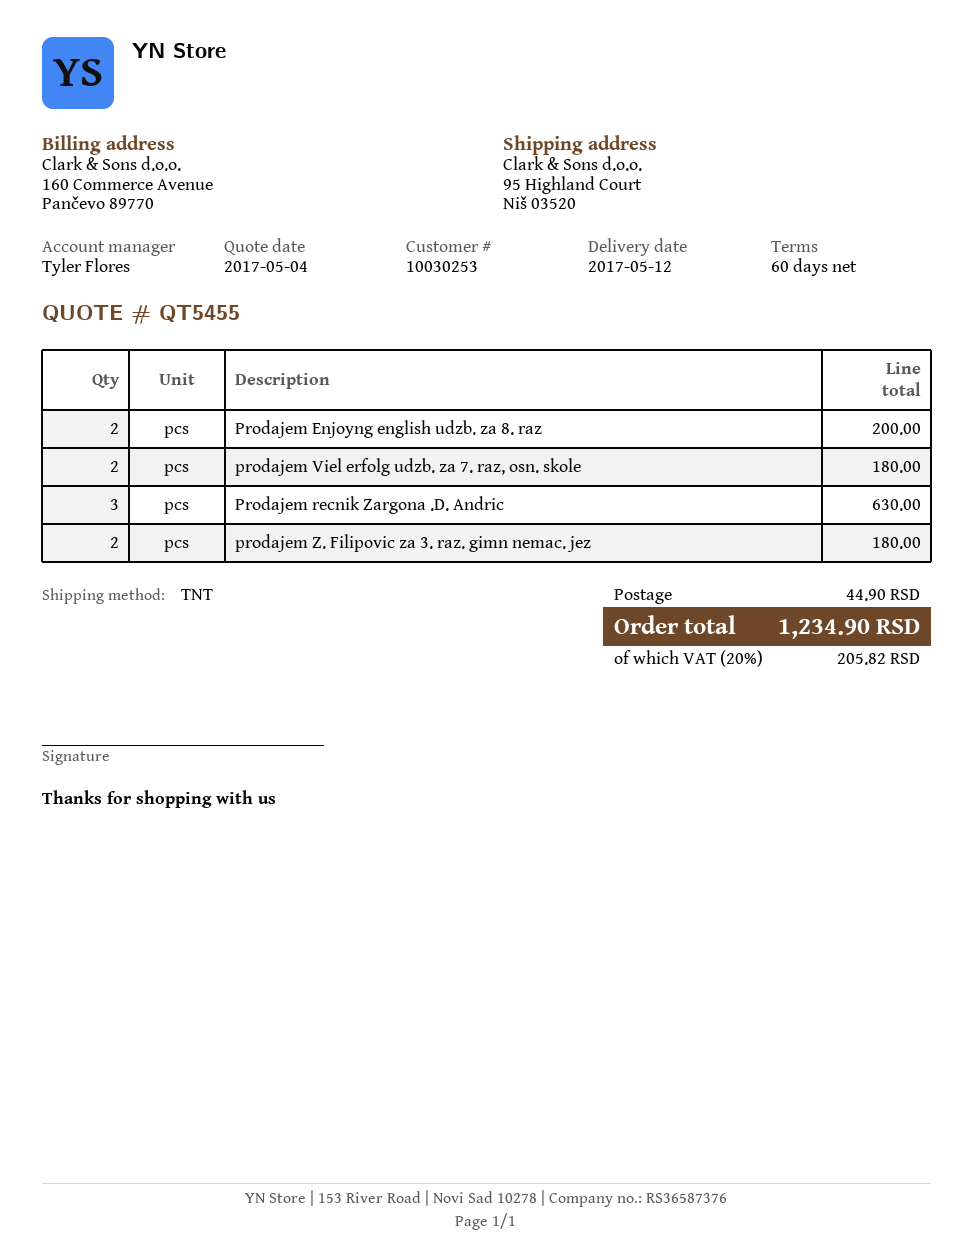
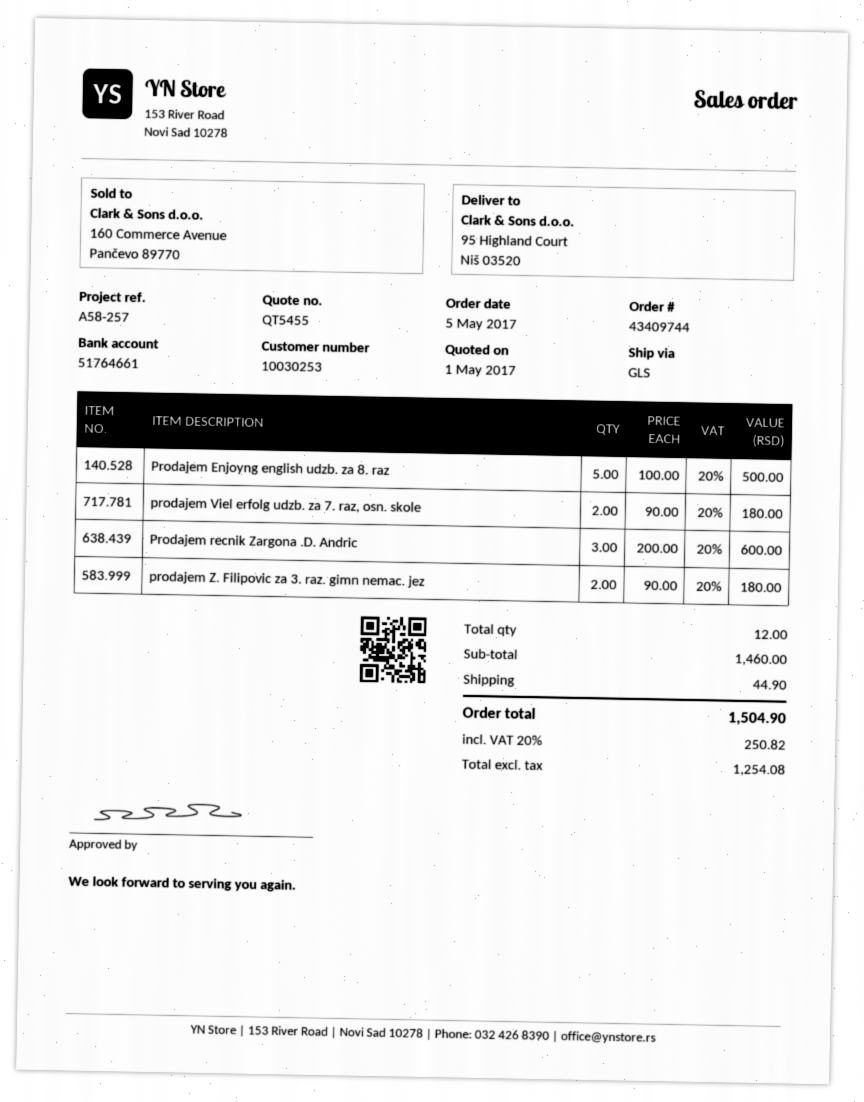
quote date: 2017-05-04 -> 2017-05-01
shipping method: TNT -> GLS
Prodajem Enjoyng english udzb. za 8. raz: 2 for 200.00 -> 5 for 500.00
Prodajem recnik Zargona .D. Andric: 3 for 630.00 -> 3 for 600.00
tax: 20% = 205.82 -> 20% = 250.82
total: 1234.90 -> 1504.90

